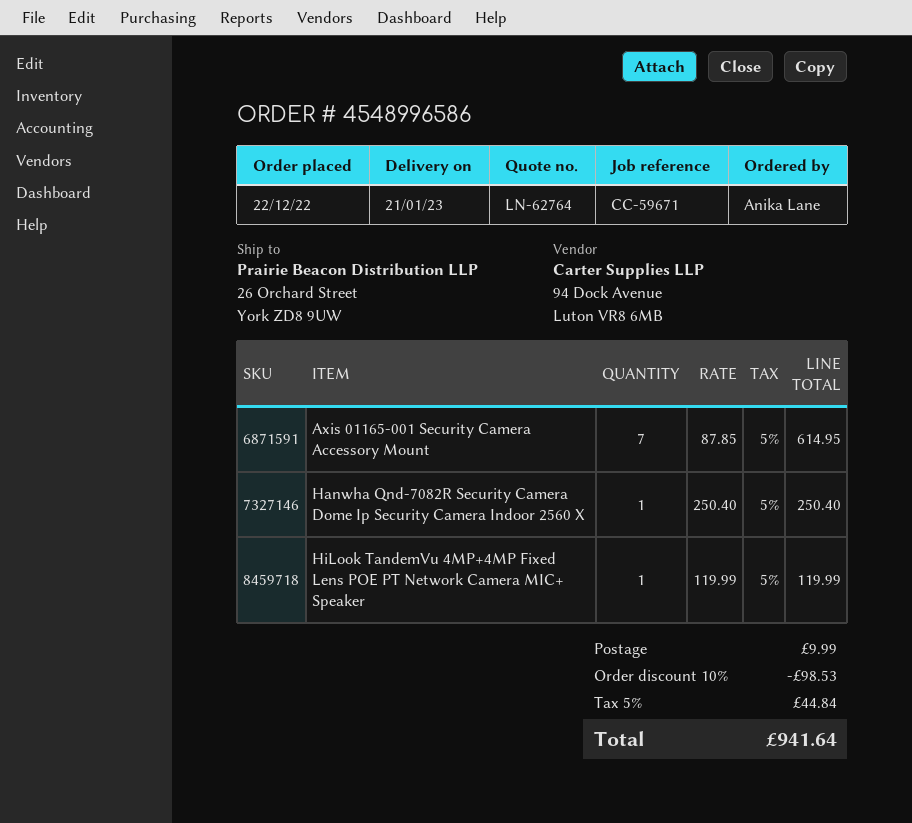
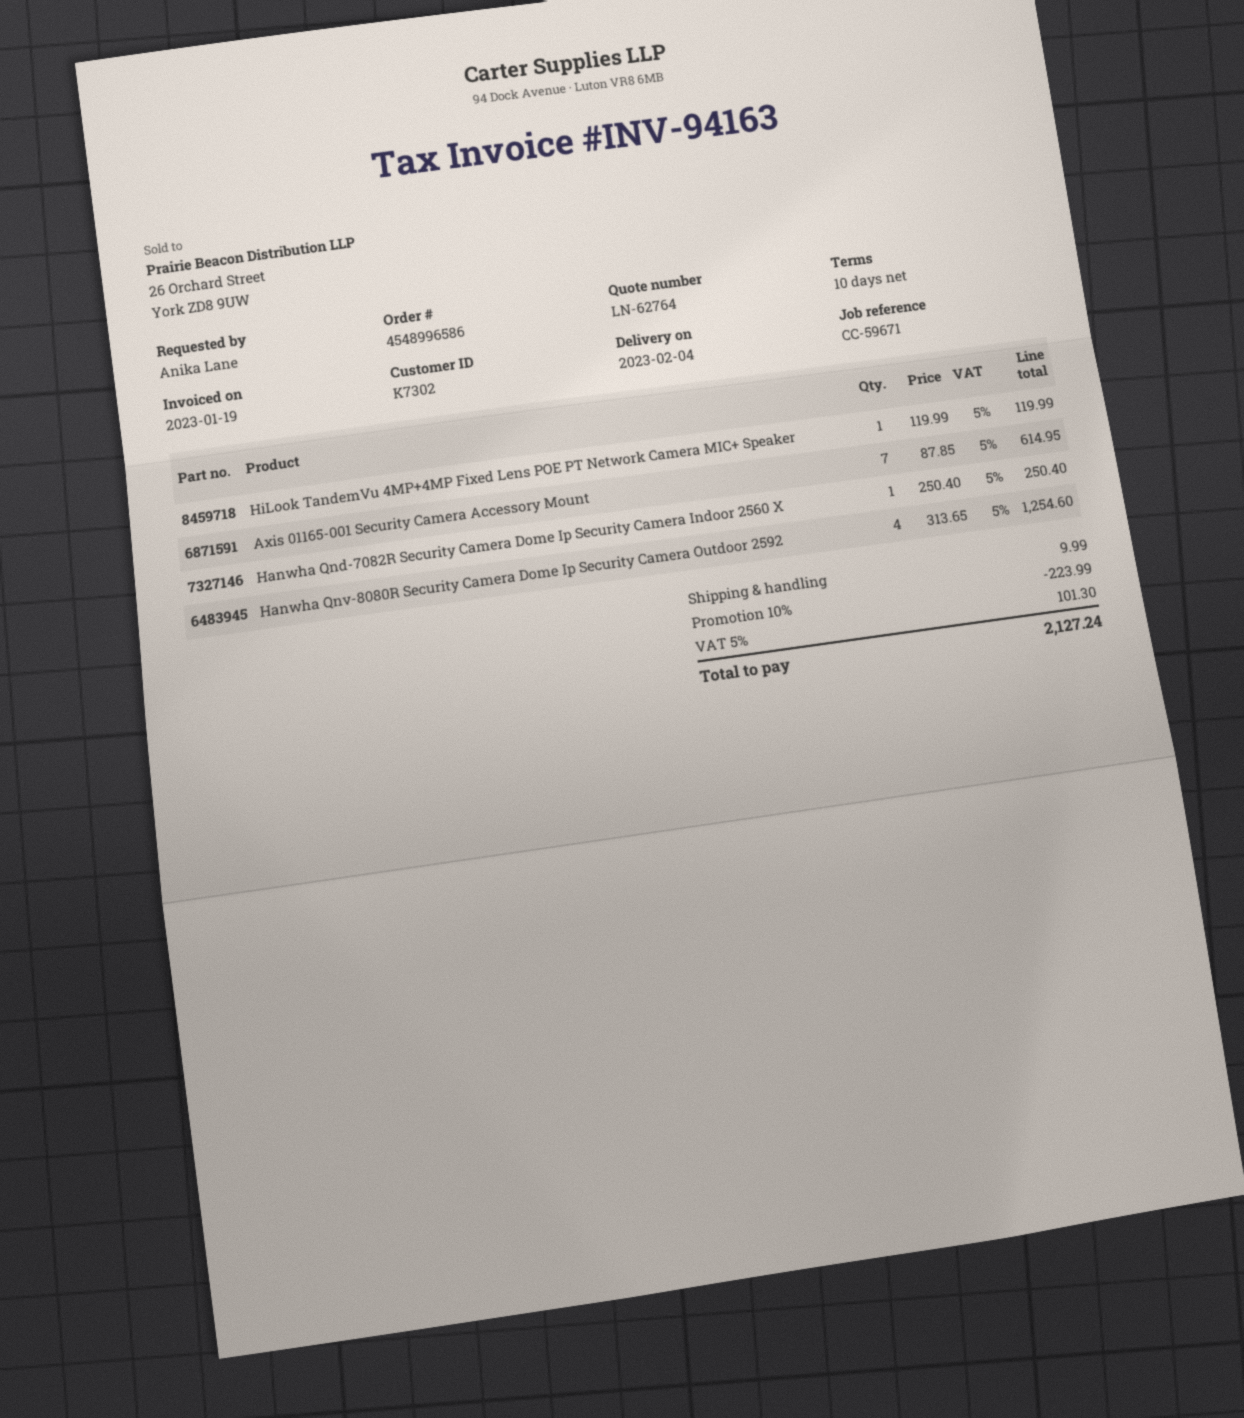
delivery date: 2023-01-21 -> 2023-02-04
Hanwha Qnv-8080R Security Camera Dome Ip Security Camera Outdoor 2592: none -> 4 x 313.65 = 1254.60
discount: 10% = 98.53 -> 10% = 223.99
tax: 5% = 44.84 -> 5% = 101.30
total: 941.64 -> 2127.24

